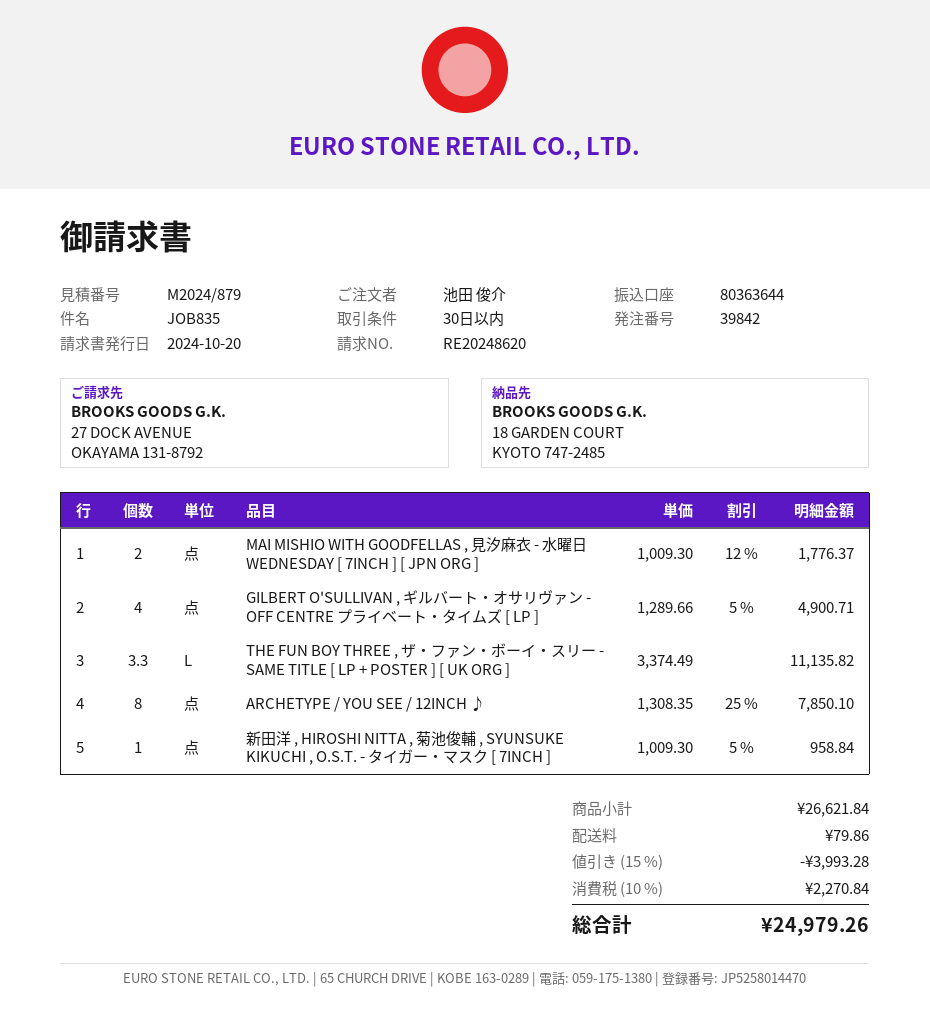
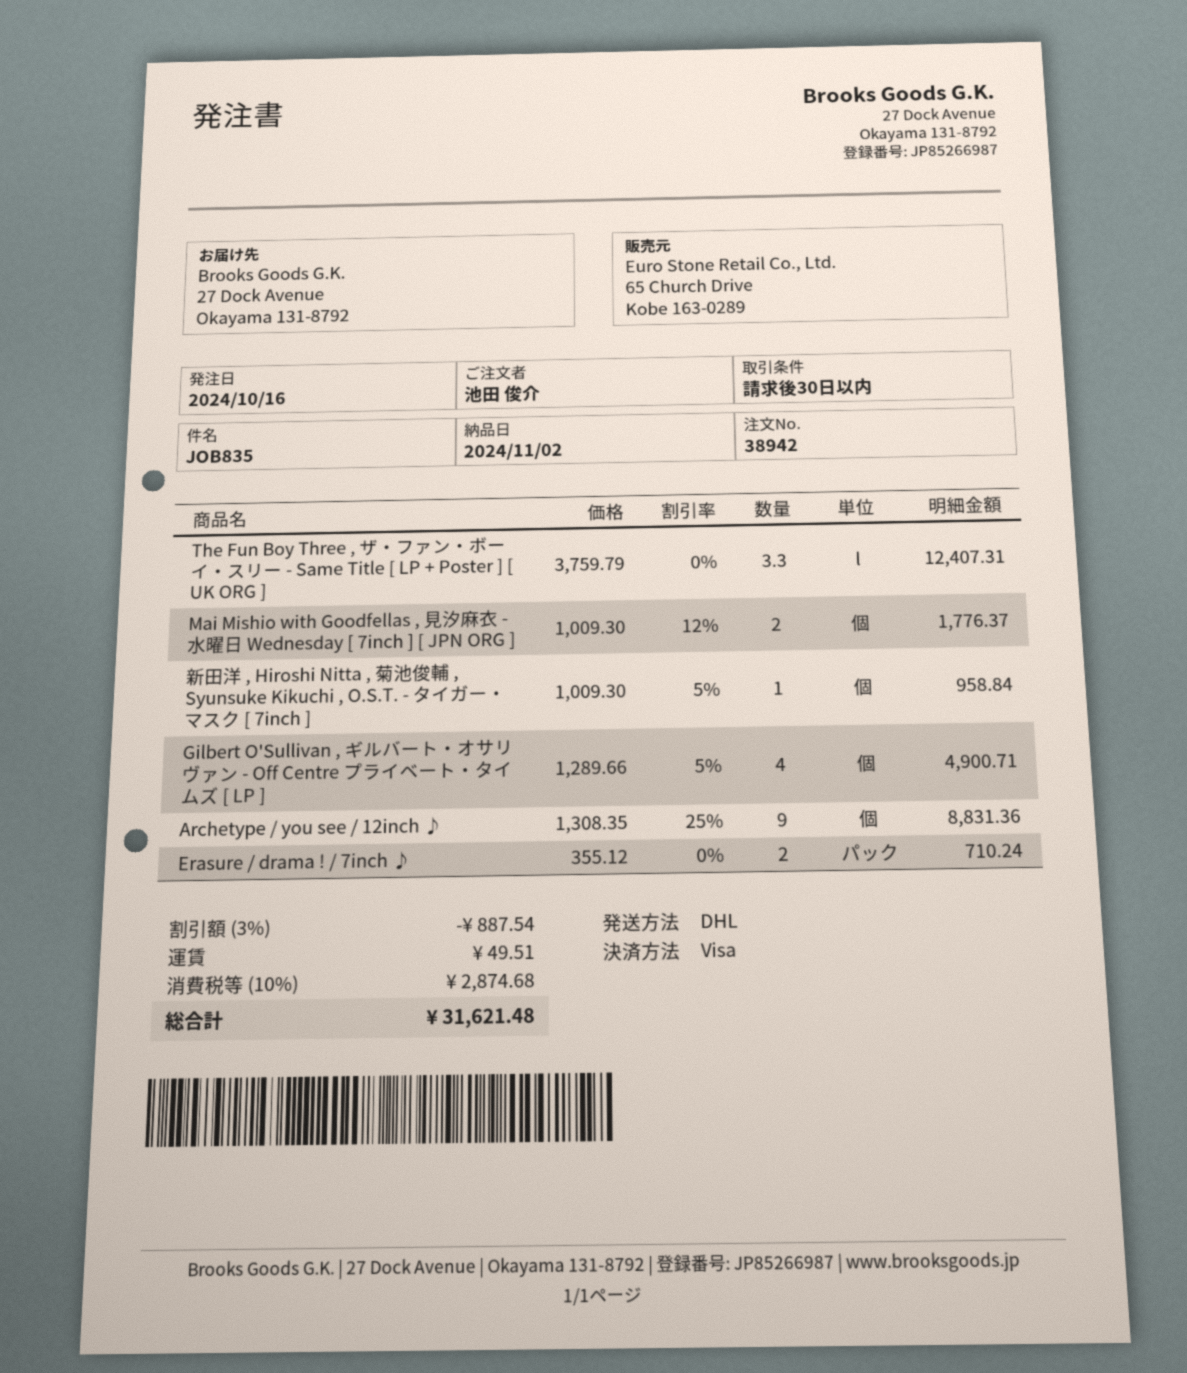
order number: 39842 -> 38942
ship to: 18 GARDEN COURT, KYOTO 747-2485 -> 27 Dock Avenue, Okayama 131-8792
THE FUN BOY THREE , ザ・ファン・ボーイ・スリー - SAME TITLE [ LP + POSTER ] [ UK ORG ]: 3.3 x 3374.49 = 11135.82 -> 3.3 x 3759.79 = 12407.31
ARCHETYPE / YOU SEE / 12INCH ♪: 8 x 1308.35 - 25% = 7850.10 -> 9 x 1308.35 - 25% = 8831.36
Erasure / drama ! / 7inch ♪: none -> 2 x 355.12 = 710.24
discount: 15% = 3993.28 -> 3% = 887.54
shipping: 79.86 -> 49.51
tax: 10% = 2270.84 -> 10% = 2874.68
total: 24979.26 -> 31621.48

